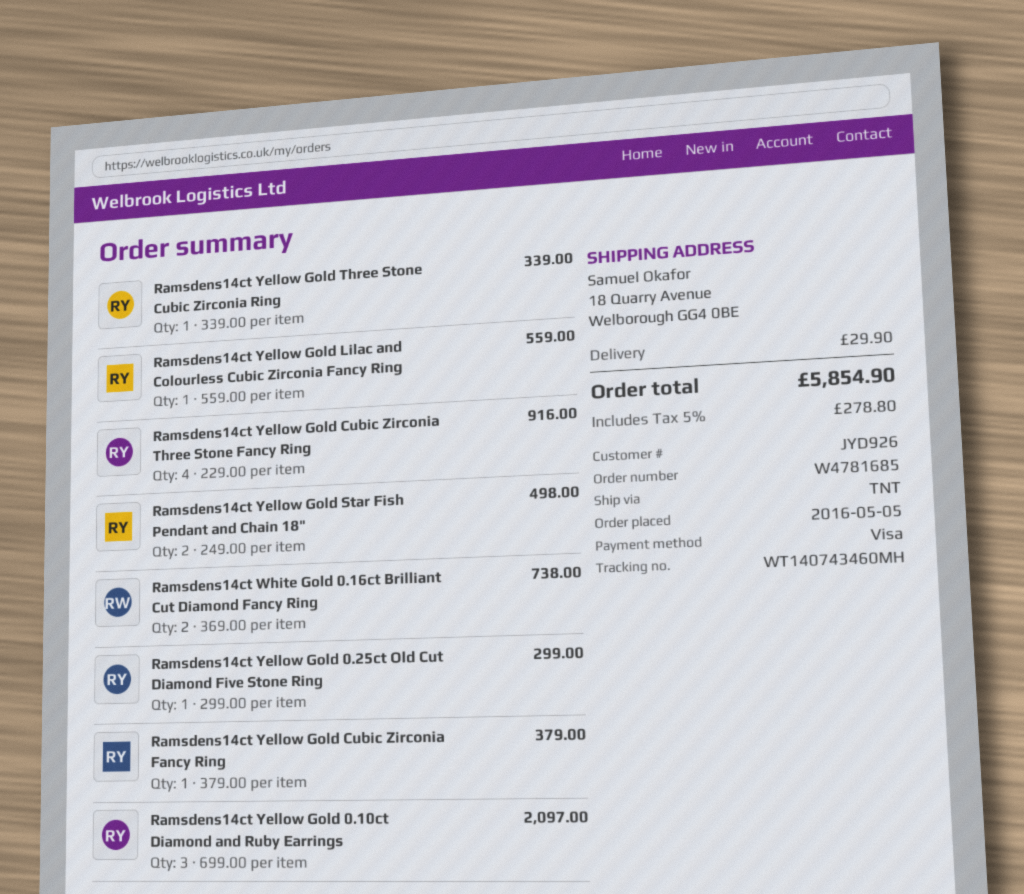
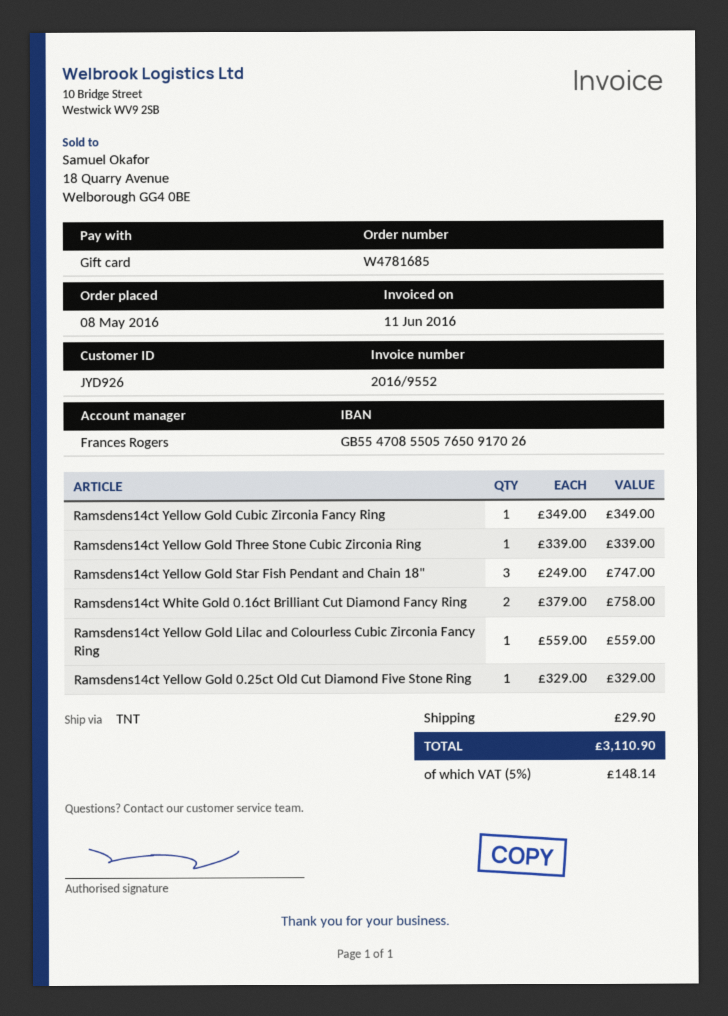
order date: 2016-05-05 -> 2016-05-08
payment method: Visa -> gift card
Ramsdens14ct Yellow Gold Cubic Zirconia Three Stone Fancy Ring: 4 x 229.00 = 916.00 -> none
Ramsdens14ct Yellow Gold Star Fish Pendant and Chain 18": 2 x 249.00 = 498.00 -> 3 x 249.00 = 747.00
Ramsdens14ct White Gold 0.16ct Brilliant Cut Diamond Fancy Ring: 2 x 369.00 = 738.00 -> 2 x 379.00 = 758.00
Ramsdens14ct Yellow Gold 0.25ct Old Cut Diamond Five Stone Ring: 1 x 299.00 = 299.00 -> 1 x 329.00 = 329.00
Ramsdens14ct Yellow Gold Cubic Zirconia Fancy Ring: 1 x 379.00 = 379.00 -> 1 x 349.00 = 349.00
Ramsdens14ct Yellow Gold 0.10ct Diamond and Ruby Earrings: 3 x 699.00 = 2097.00 -> none
tax: 5% = 278.80 -> 5% = 148.14
total: 5854.90 -> 3110.90

